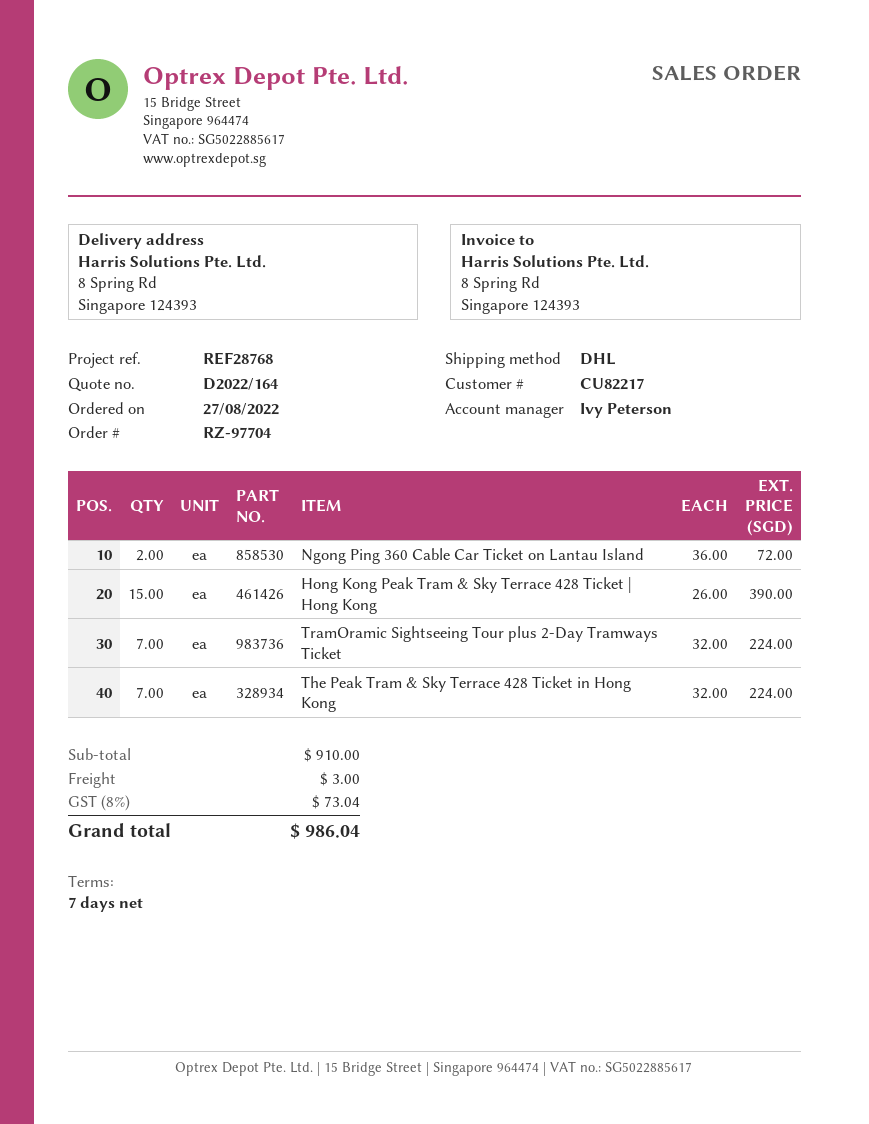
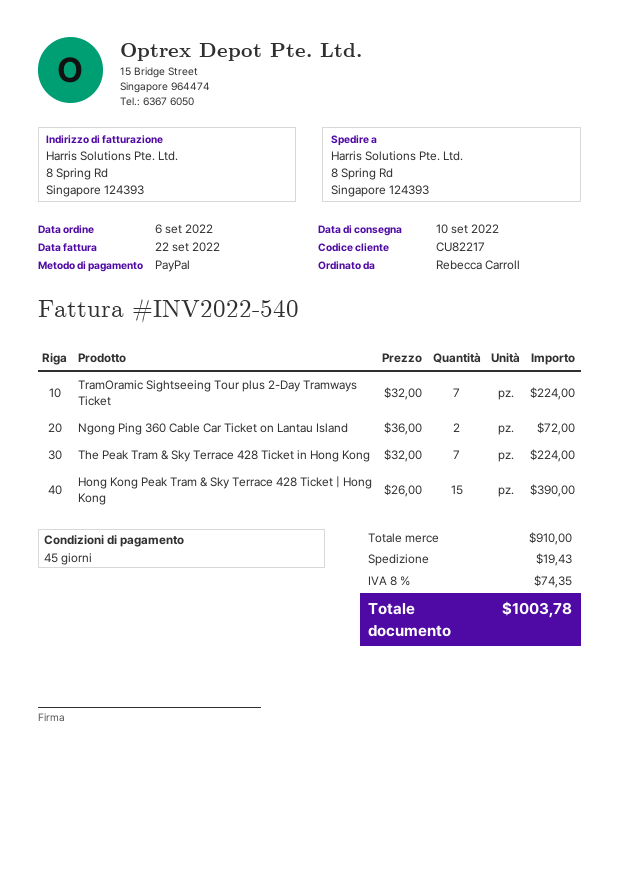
order date: 2022-08-27 -> 2022-09-06
payment terms: 7 days -> 45 days
shipping: 3.00 -> 19.43
tax: 8% = 73.04 -> 8% = 74.35
total: 986.04 -> 1003.78

